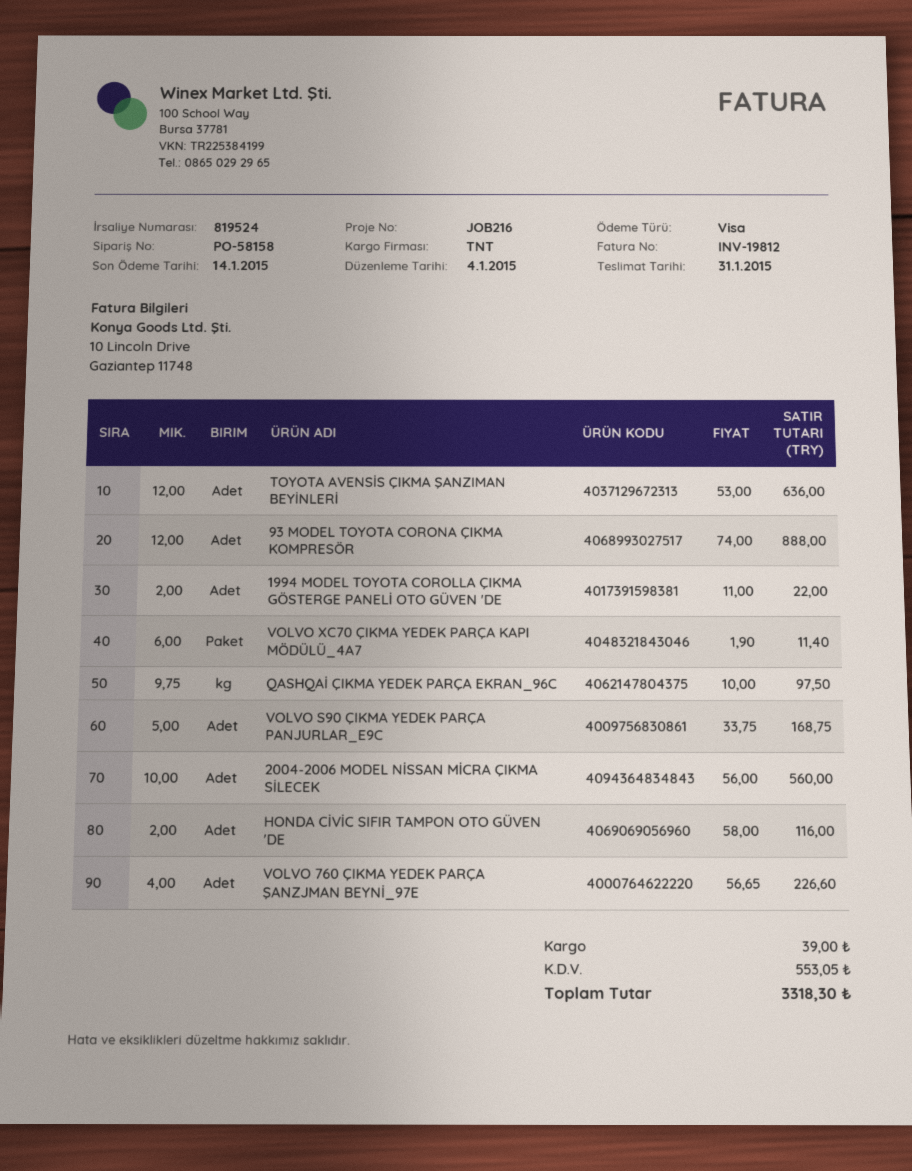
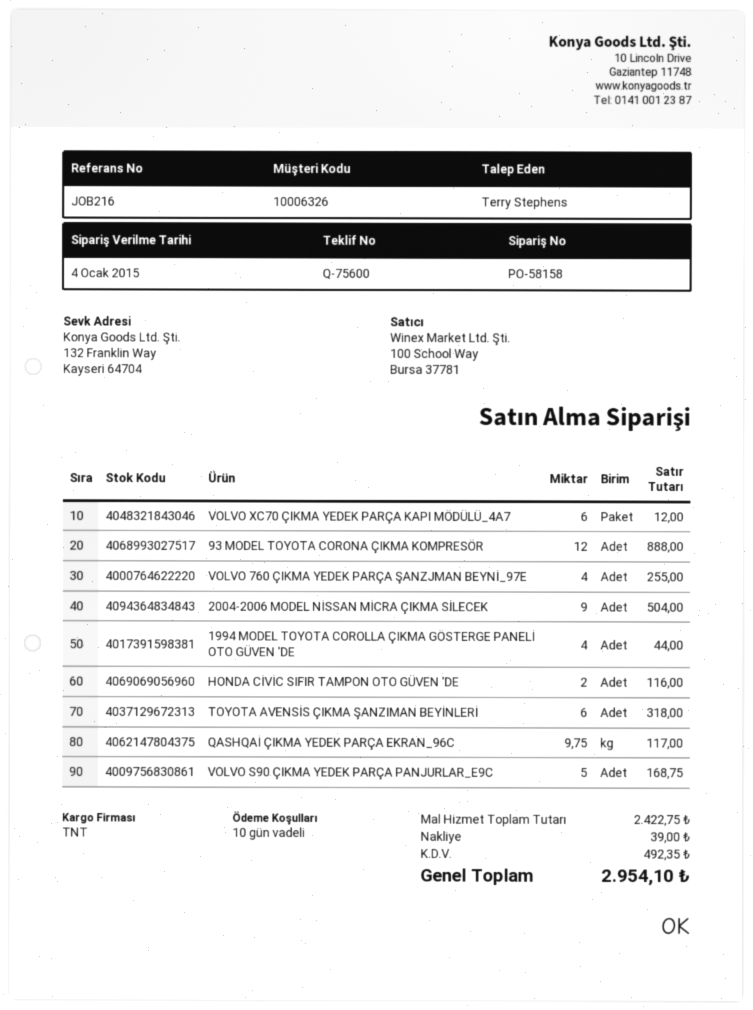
TOYOTA AVENSİS ÇIKMA ŞANZIMAN BEYİNLERİ: 12 for 636.00 -> 6 for 318.00
1994 MODEL TOYOTA COROLLA ÇIKMA GÖSTERGE PANELİ OTO GÜVEN 'DE: 2 for 22.00 -> 4 for 44.00
VOLVO XC70 ÇIKMA YEDEK PARÇA KAPI MÖDÜLÜ_4A7: 6 for 11.40 -> 6 for 12.00
QASHQAİ ÇIKMA YEDEK PARÇA EKRAN_96C: 9.75 for 97.50 -> 9.75 for 117.00
2004-2006 MODEL NİSSAN MİCRA ÇIKMA SİLECEK: 10 for 560.00 -> 9 for 504.00
VOLVO 760 ÇIKMA YEDEK PARÇA ŞANZJMAN BEYNİ_97E: 4 for 226.60 -> 4 for 255.00
tax: 553.05 -> 492.35
total: 3318.30 -> 2954.10

